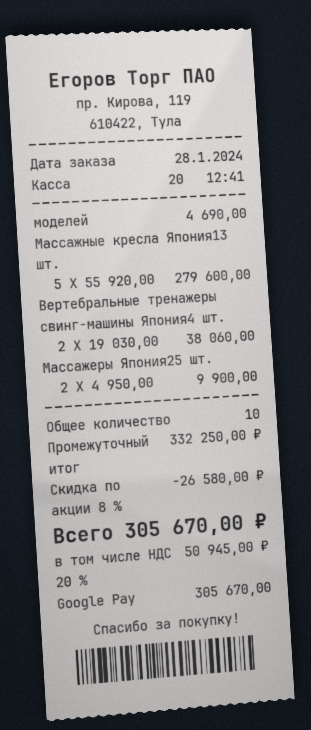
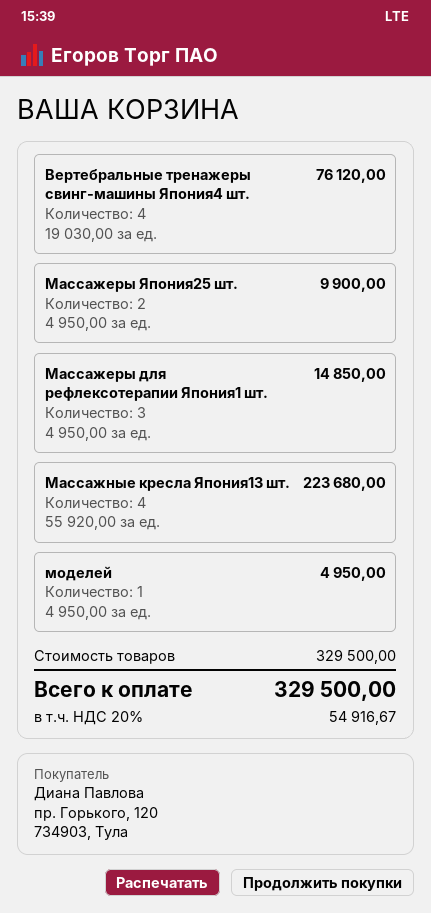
моделей: 1 x 4690.00 = 4690.00 -> 1 x 4950.00 = 4950.00
Массажные кресла Япония13 шт.: 5 x 55920.00 = 279600.00 -> 4 x 55920.00 = 223680.00
Вертебральные тренажеры свинг-машины Япония4 шт.: 2 x 19030.00 = 38060.00 -> 4 x 19030.00 = 76120.00
Массажеры для рефлексотерапии Япония1 шт.: none -> 3 x 4950.00 = 14850.00
subtotal: 332250.00 -> 329500.00
discount: 8% = 26580.00 -> none
tax: 20% = 50945.00 -> 20% = 54916.67
total: 305670.00 -> 329500.00

